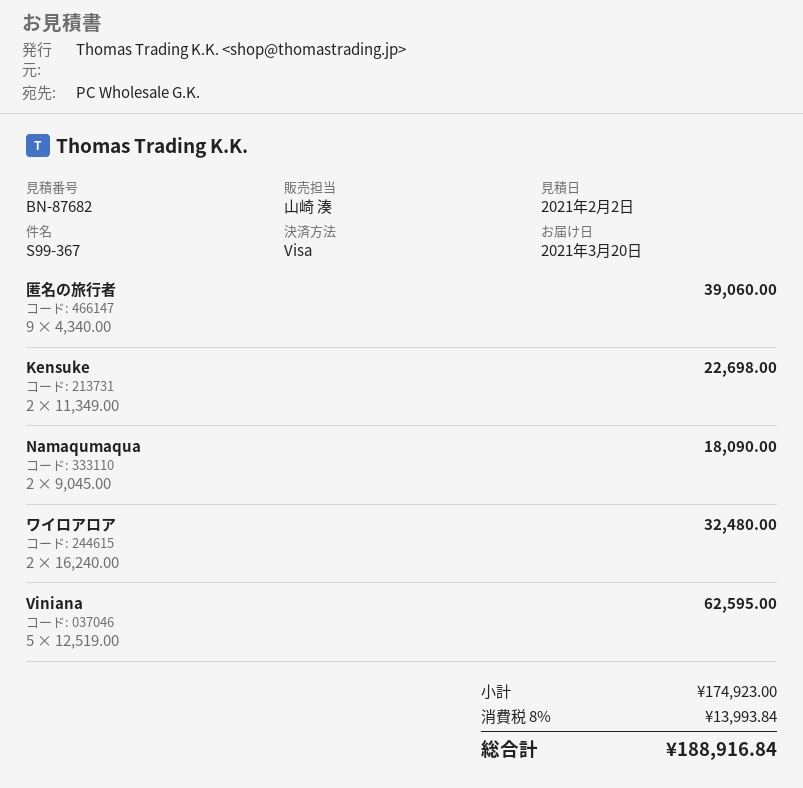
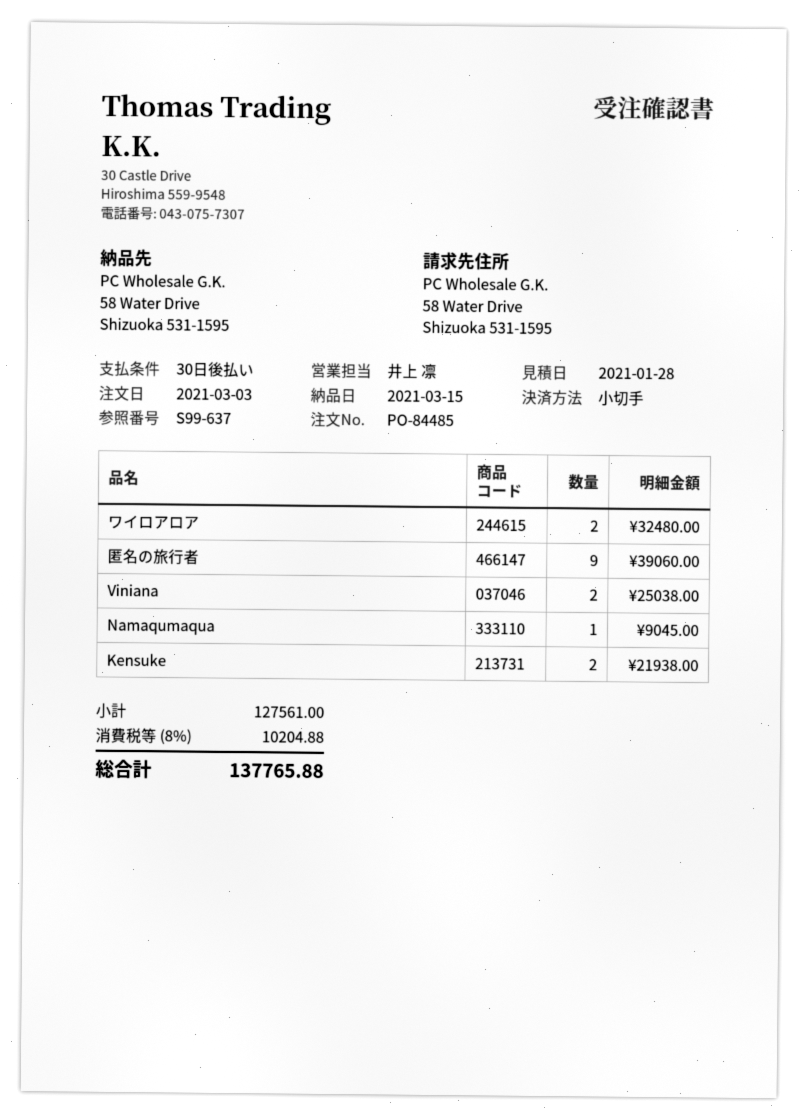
quote date: 2021-02-02 -> 2021-01-28
delivery date: 2021-03-20 -> 2021-03-15
reference: S99-367 -> S99-637
sales rep: 山崎 湊 -> 井上 凛
payment method: Visa -> cheque
Kensuke: 2 for 22698.00 -> 2 for 21938.00
Namaqumaqua: 2 for 18090.00 -> 1 for 9045.00
Viniana: 5 for 62595.00 -> 2 for 25038.00
subtotal: 174923.00 -> 127561.00
tax: 8% = 13993.84 -> 8% = 10204.88
total: 188916.84 -> 137765.88

